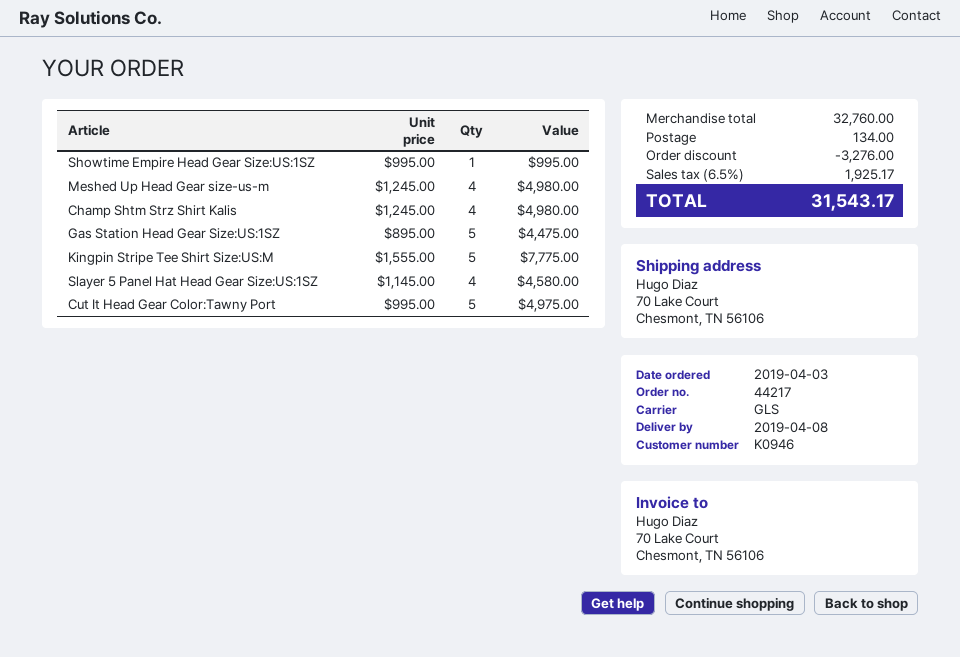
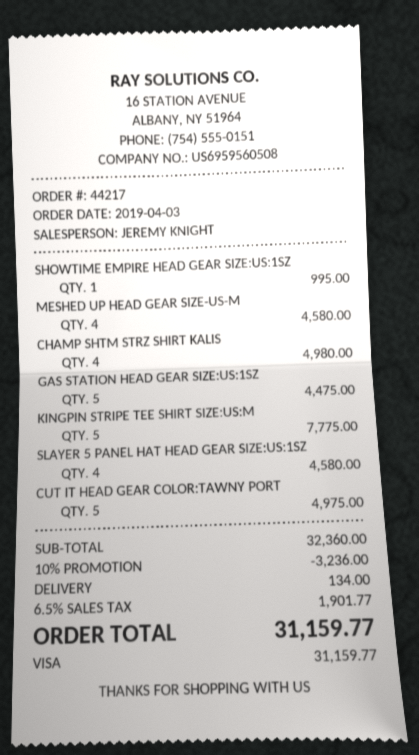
Meshed Up Head Gear size-us-m: 4 for 4980.00 -> 4 for 4580.00
subtotal: 32760.00 -> 32360.00
discount: 3276.00 -> 3236.00
tax: 6.5% = 1925.17 -> 6.5% = 1901.77
total: 31543.17 -> 31159.77

